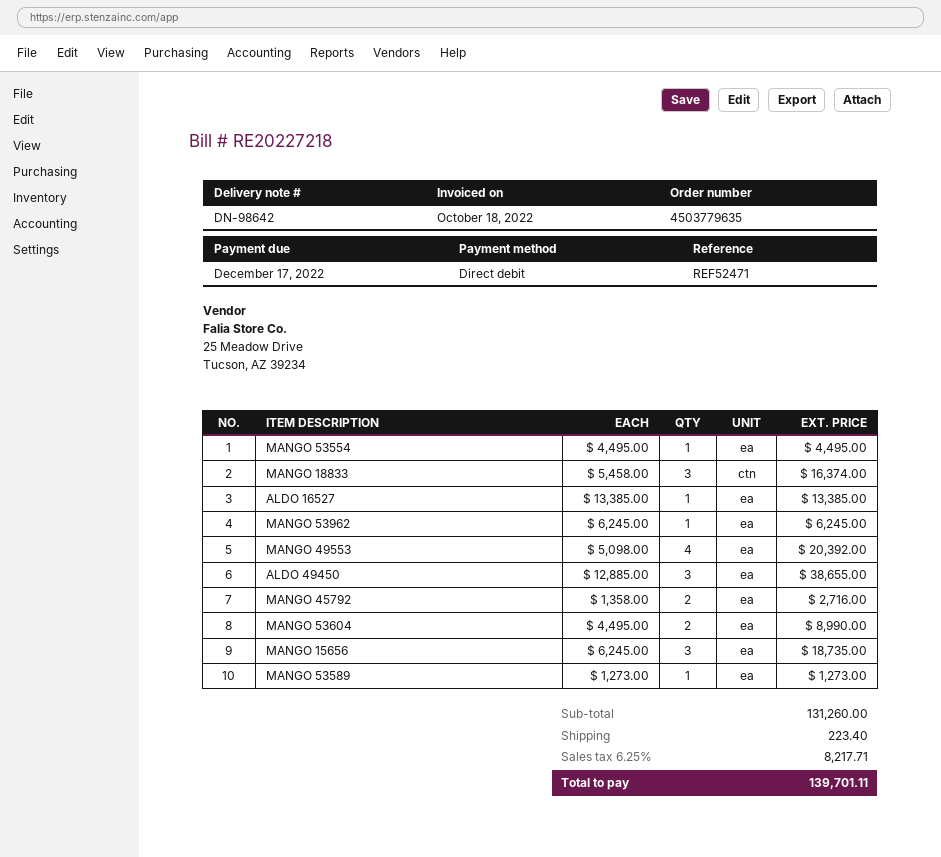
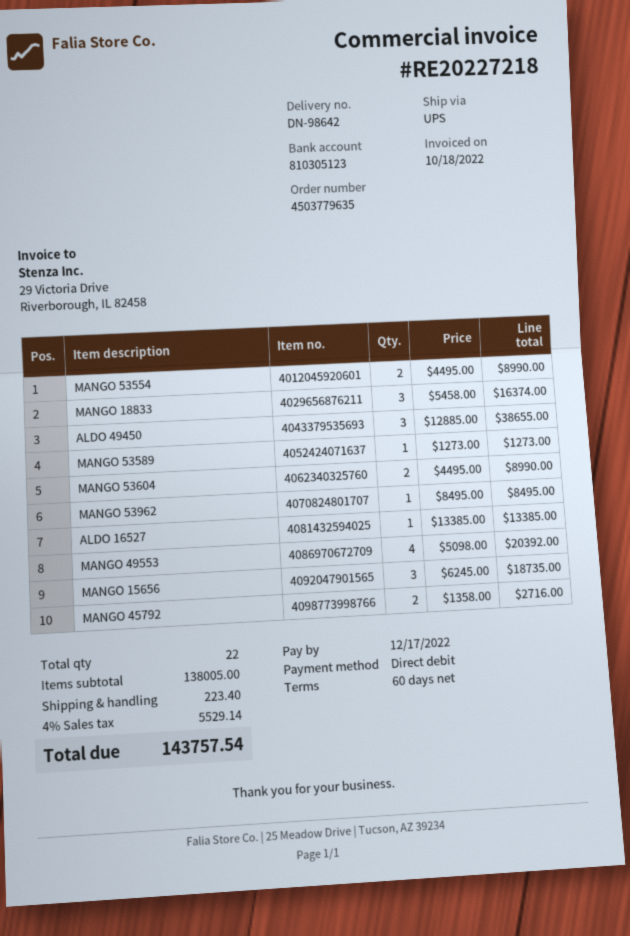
MANGO 53554: 1 x 4495.00 = 4495.00 -> 2 x 4495.00 = 8990.00
MANGO 53962: 1 x 6245.00 = 6245.00 -> 1 x 8495.00 = 8495.00
subtotal: 131260.00 -> 138005.00
tax: 6.25% = 8217.71 -> 4% = 5529.14
total: 139701.11 -> 143757.54

